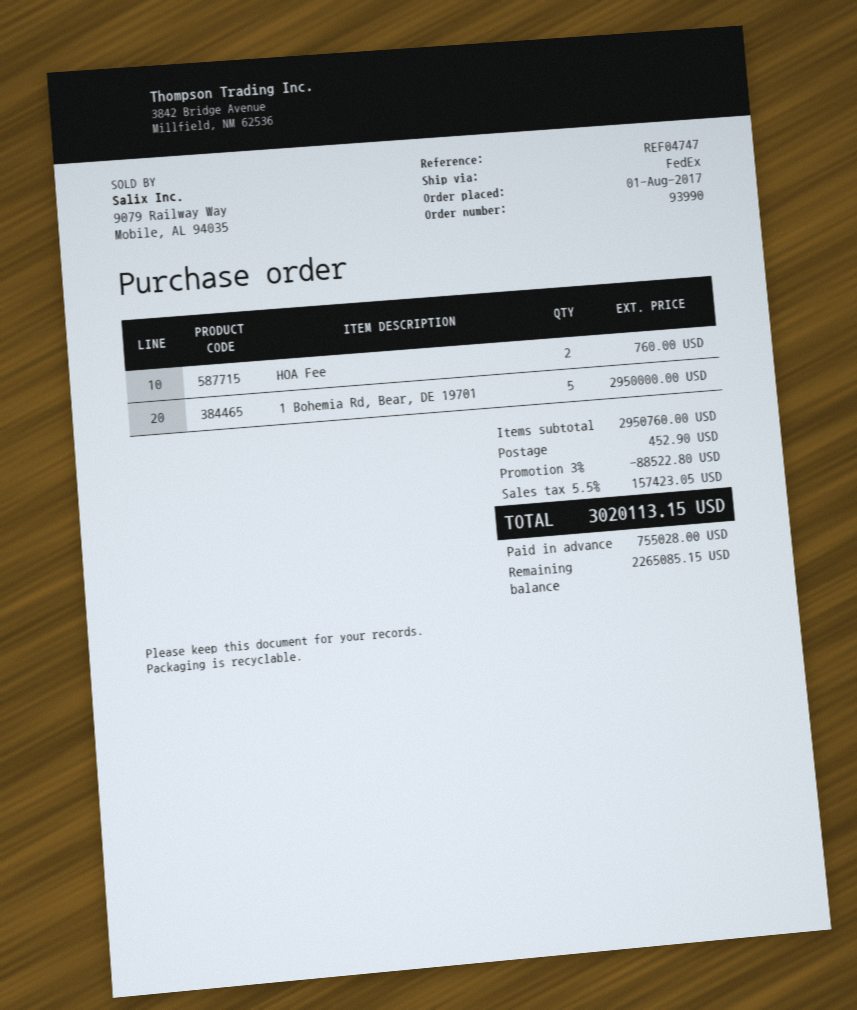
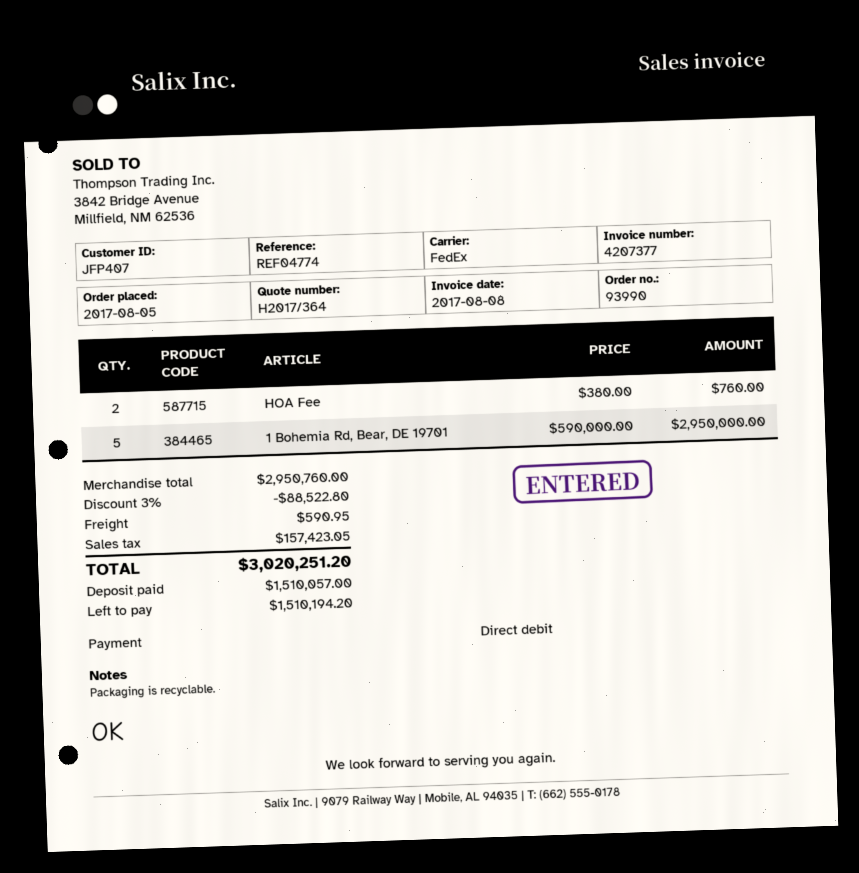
order date: 2017-08-01 -> 2017-08-05
reference: REF04747 -> REF04774
shipping: 452.90 -> 590.95
total: 3020113.15 -> 3020251.20
deposit: 755028.00 -> 1510057.00
balance: 2265085.15 -> 1510194.20

